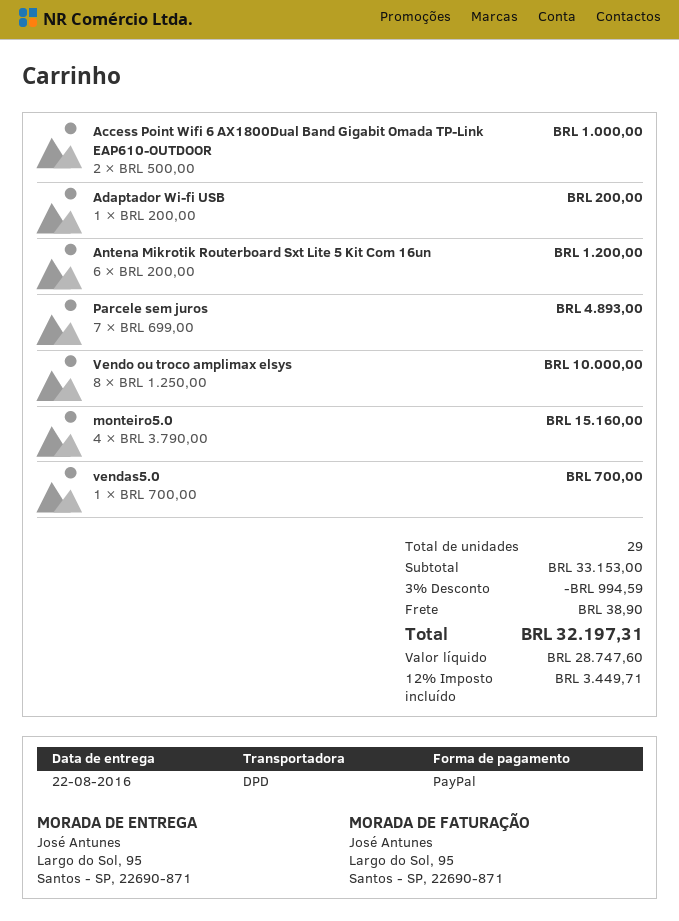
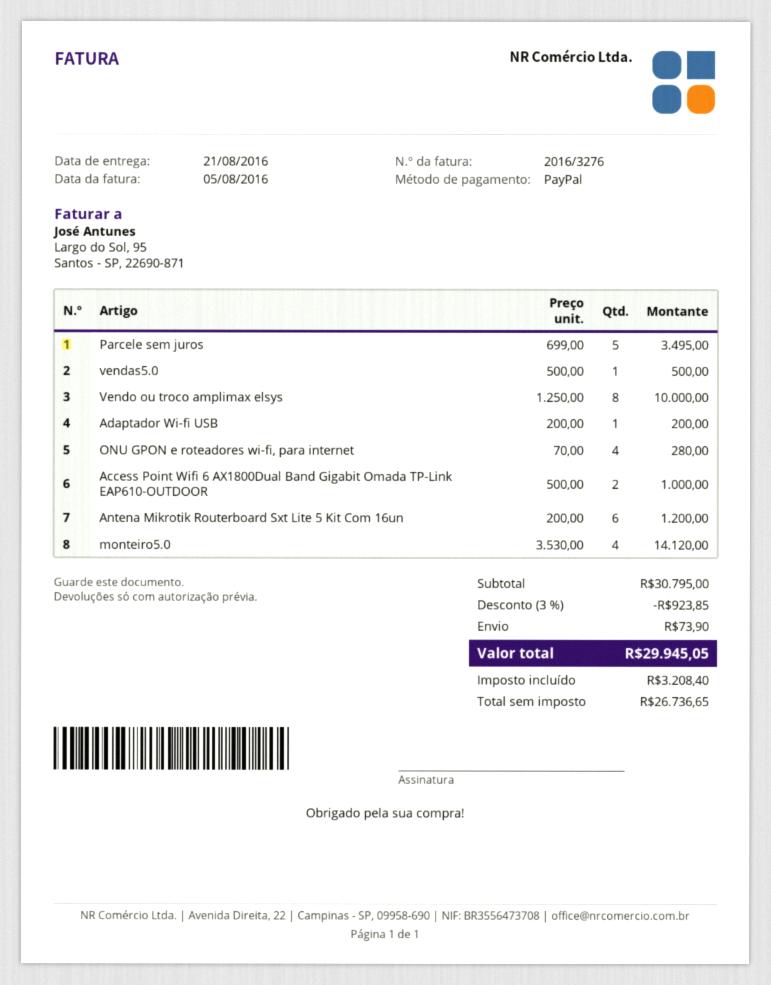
delivery date: 2016-08-22 -> 2016-08-21
Parcele sem juros: 7 x 699.00 = 4893.00 -> 5 x 699.00 = 3495.00
monteiro5.0: 4 x 3790.00 = 15160.00 -> 4 x 3530.00 = 14120.00
vendas5.0: 1 x 700.00 = 700.00 -> 1 x 500.00 = 500.00
ONU GPON e roteadores wi-fi, para internet: none -> 4 x 70.00 = 280.00
subtotal: 33153.00 -> 30795.00
discount: 3% = 994.59 -> 3% = 923.85
shipping: 38.90 -> 73.90
net: 28747.60 -> 26736.65
tax: 3449.71 -> 3208.40
total: 32197.31 -> 29945.05

